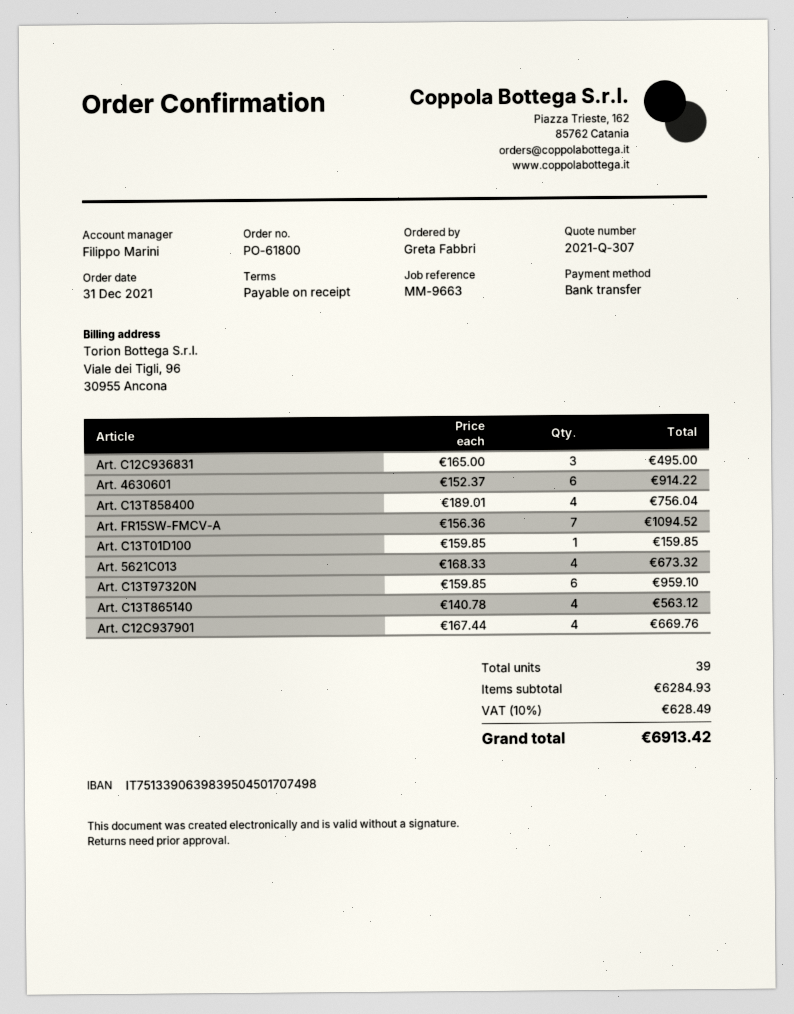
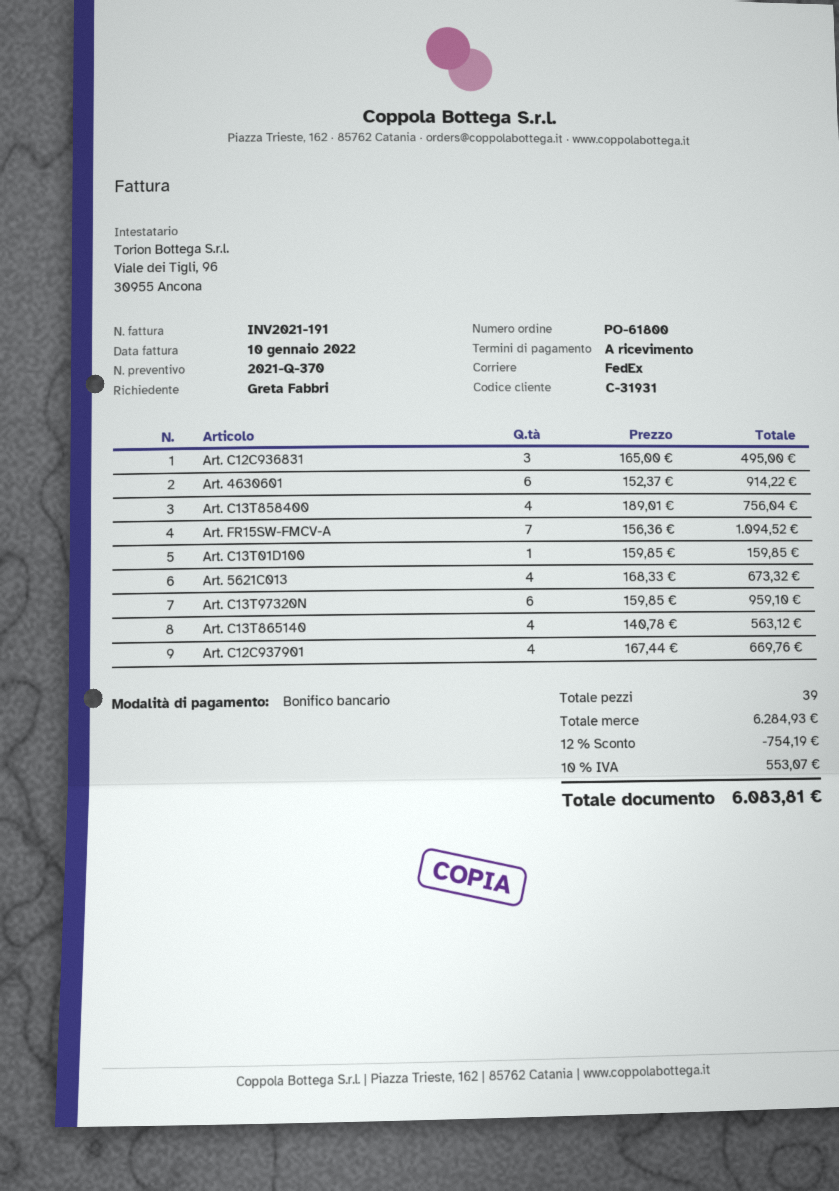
quote number: 2021-Q-307 -> 2021-Q-370
discount: none -> 12% = 754.19
tax: 10% = 628.49 -> 10% = 553.07
total: 6913.42 -> 6083.81

